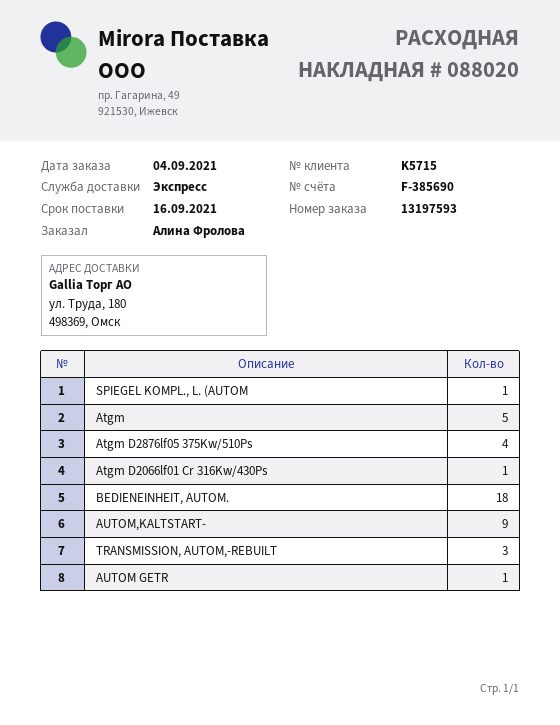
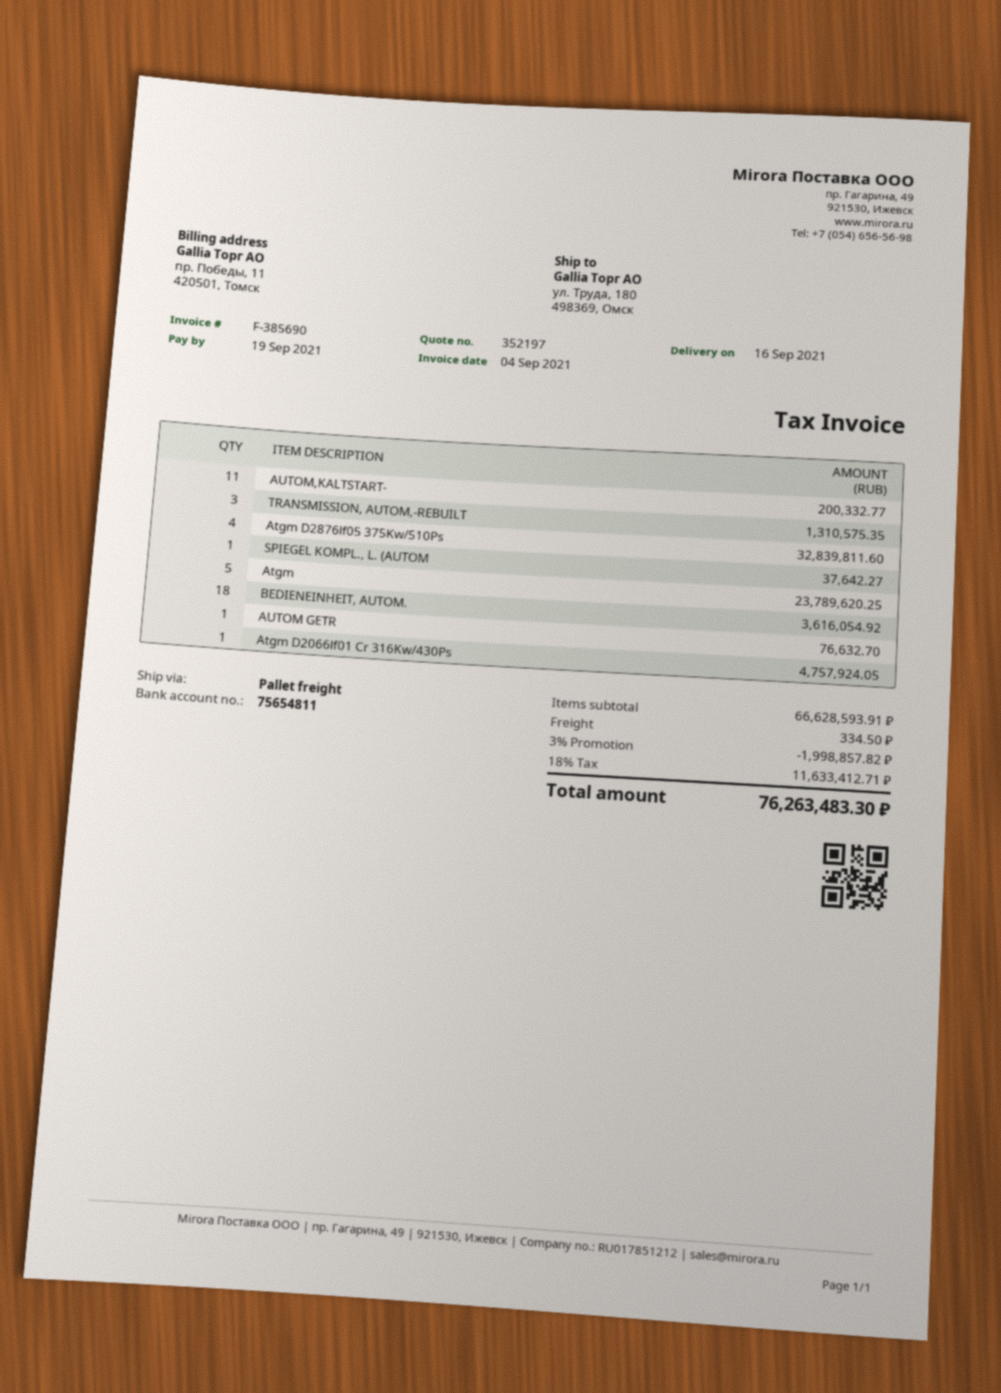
shipping method: express -> pallet freight
AUTOM,KALTSTART-: 9 -> 11

